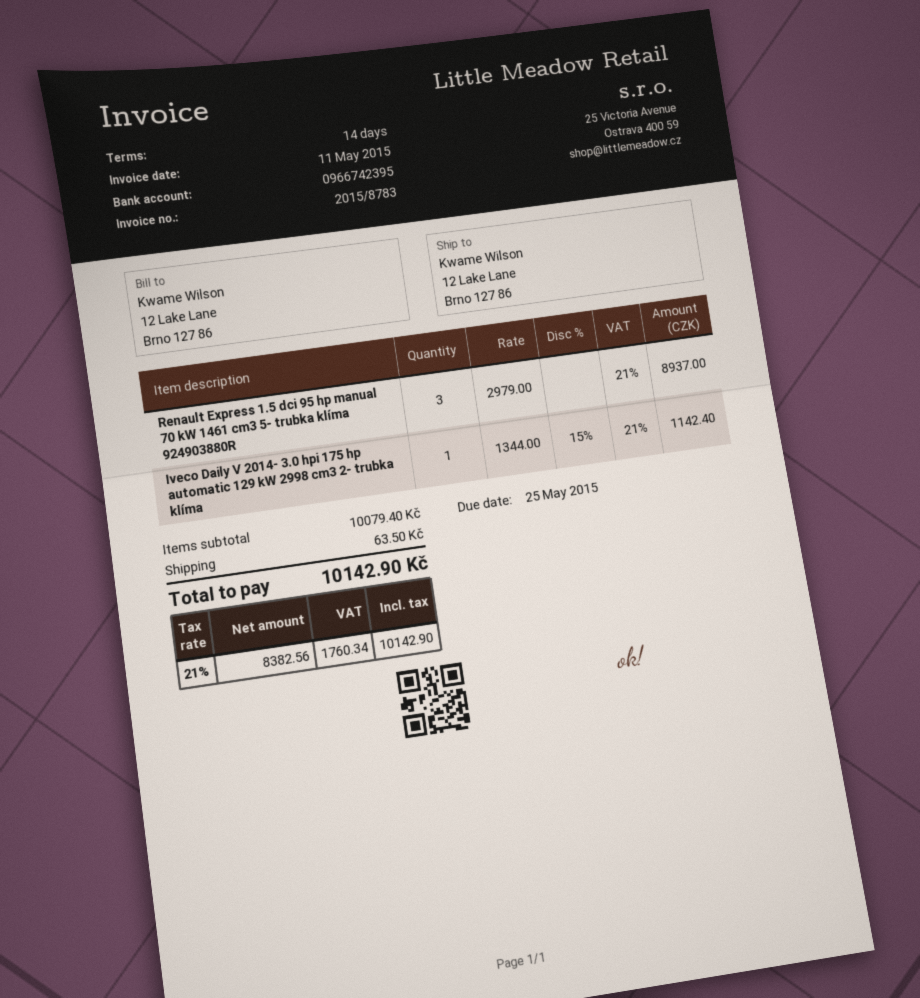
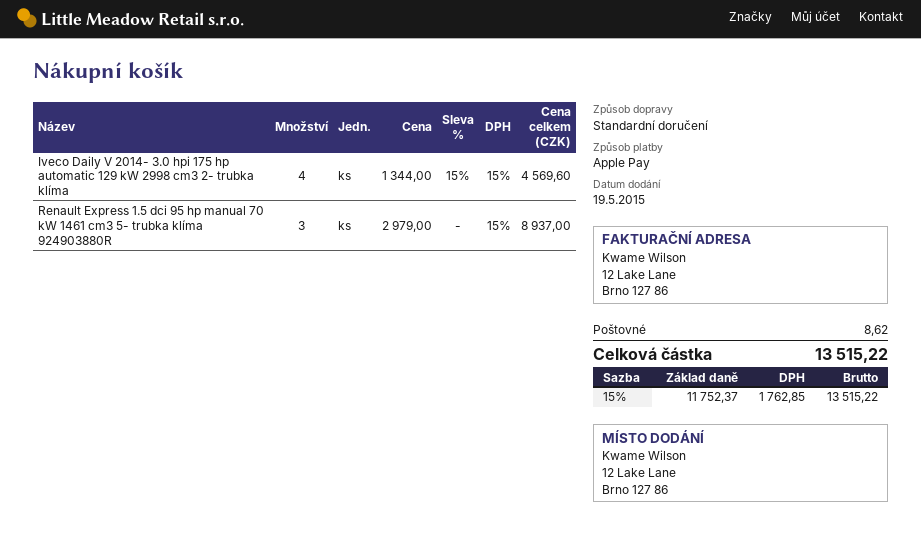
Iveco Daily V 2014- 3.0 hpi 175 hp automatic 129 kW 2998 cm3 2- trubka klíma: 1 x 1344.00 - 15% = 1142.40 -> 4 x 1344.00 - 15% = 4569.60
shipping: 63.50 -> 8.62
net: 8382.56 -> 11752.37
tax: 21% = 1760.34 -> 15% = 1762.85
total: 10142.90 -> 13515.22

